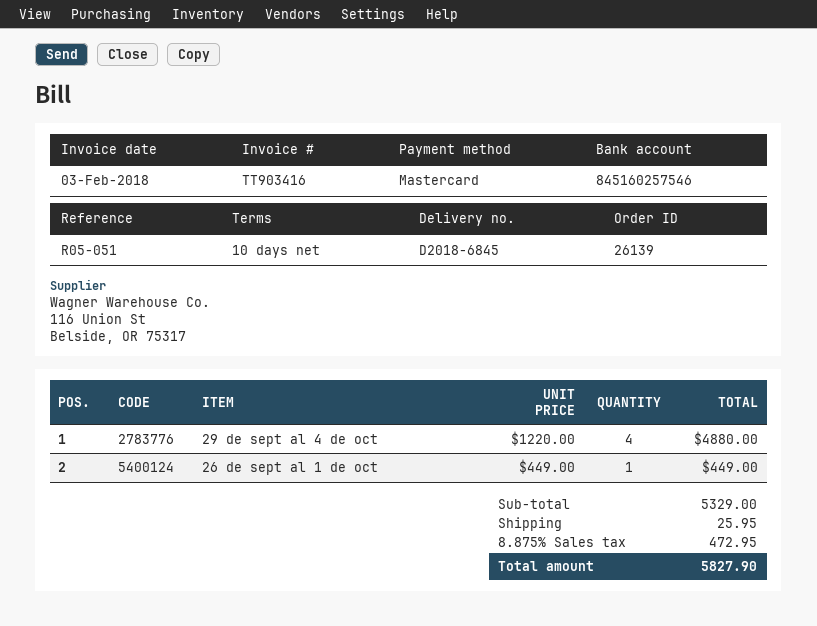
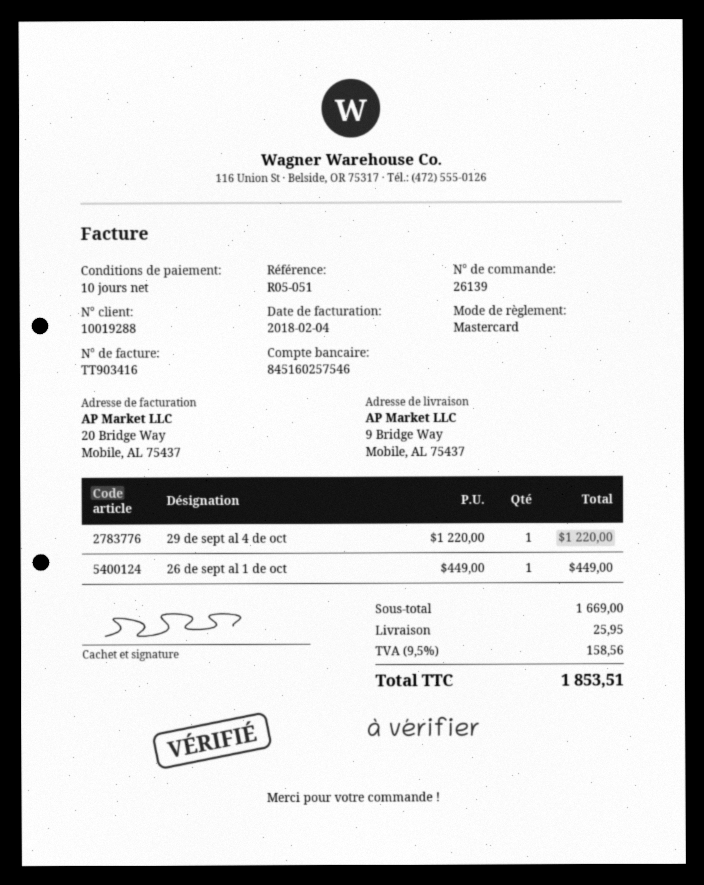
invoice date: 2018-02-03 -> 2018-02-04
29 de sept al 4 de oct: 4 x 1220.00 = 4880.00 -> 1 x 1220.00 = 1220.00
subtotal: 5329.00 -> 1669.00
tax: 8.875% = 472.95 -> 9.5% = 158.56
total: 5827.90 -> 1853.51

